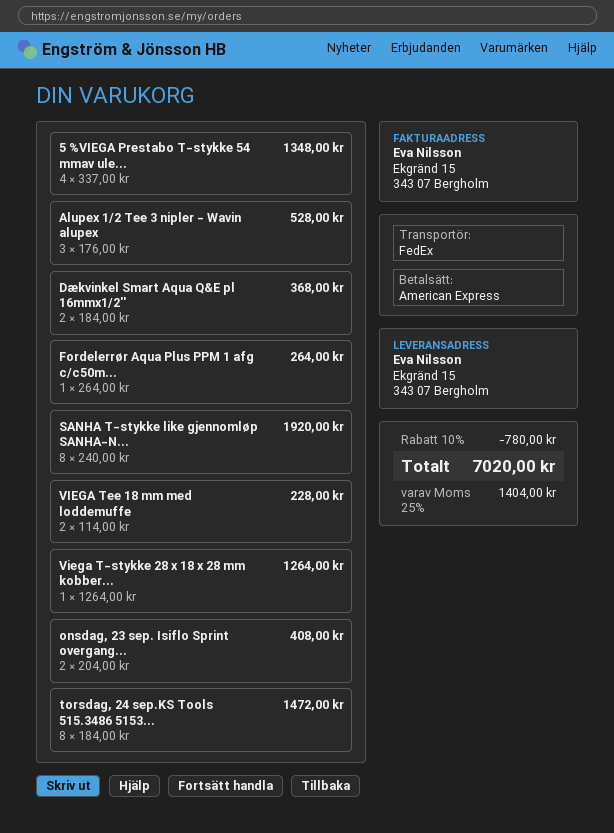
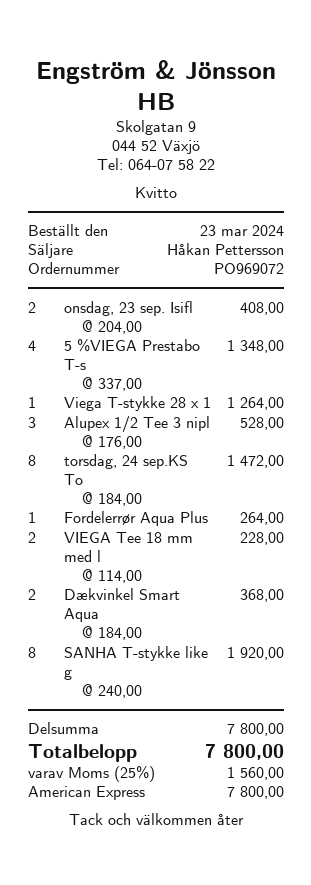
discount: 10% = 780.00 -> none
tax: 25% = 1404.00 -> 25% = 1560.00
total: 7020.00 -> 7800.00

